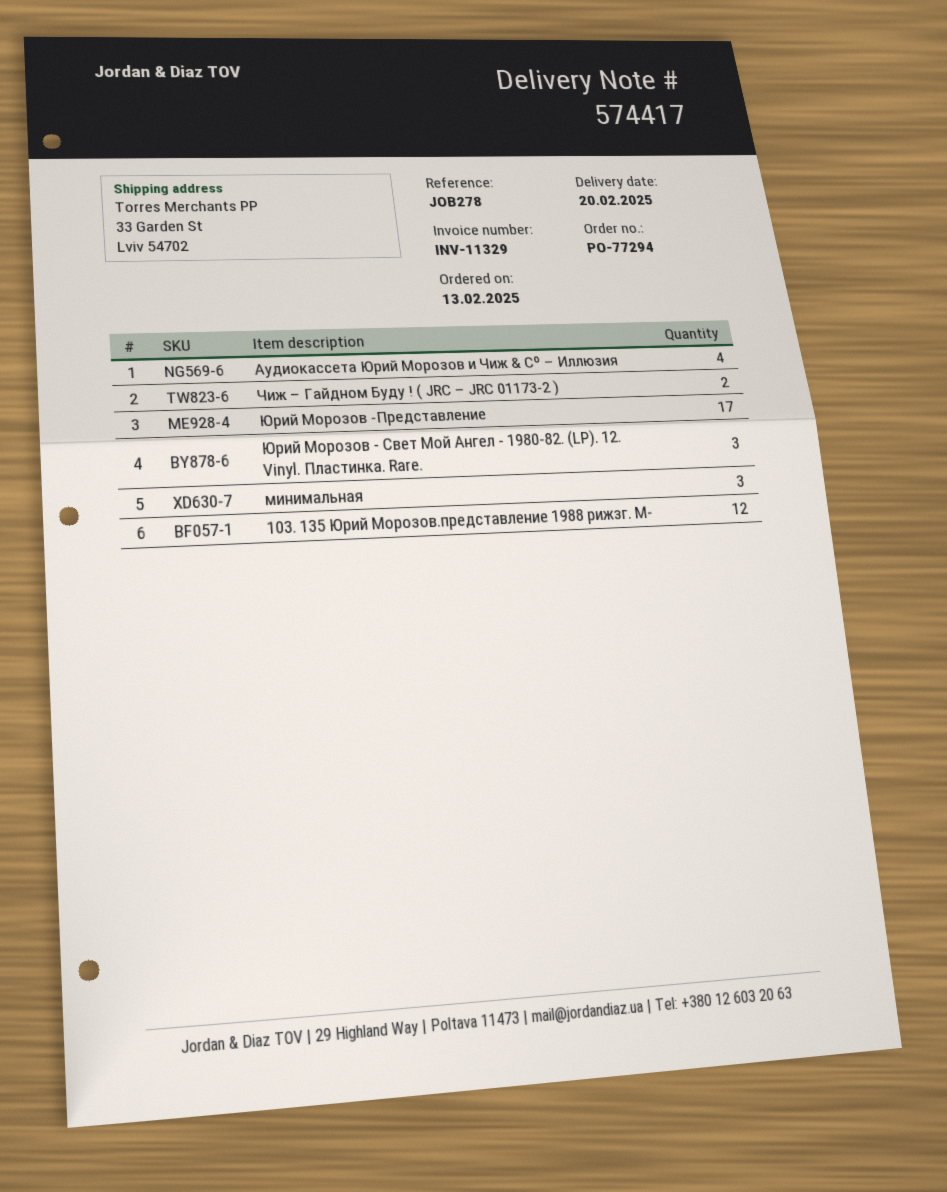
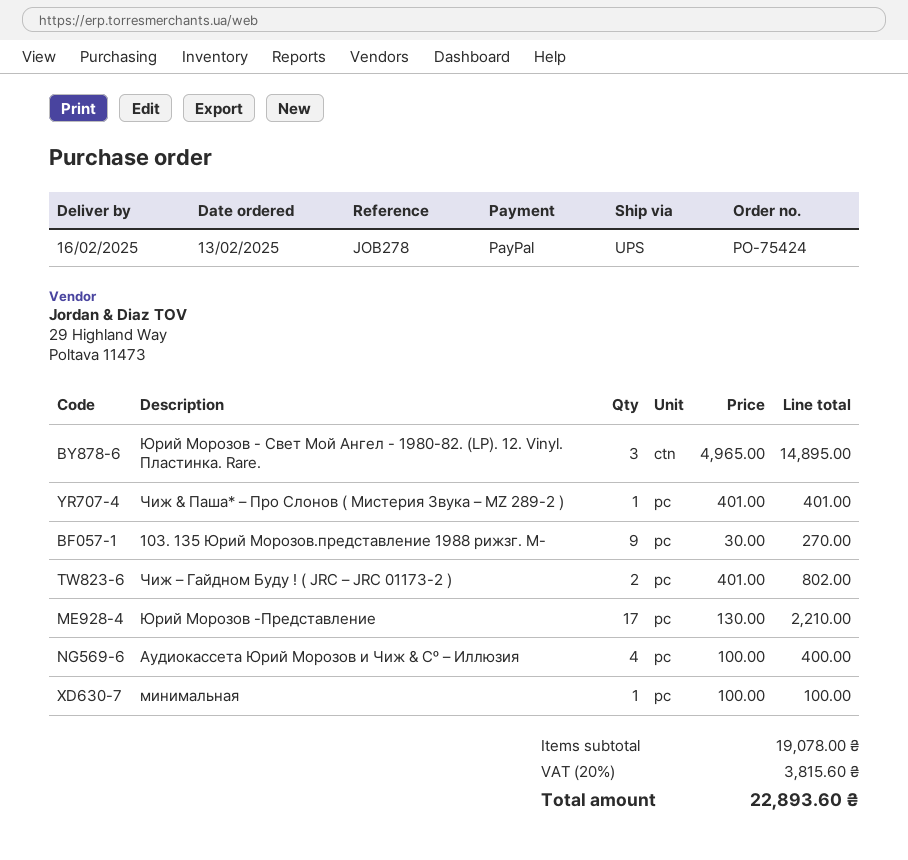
order number: PO-77294 -> PO-75424
delivery date: 2025-02-20 -> 2025-02-16
минимальная: 3 -> 1
103. 135 Юрий Морозов.представление 1988 рижзг. М-: 12 -> 9
Чиж & Паша* – Про Слонов ( Мистерия Звука – MZ 289-2 ): none -> 1

